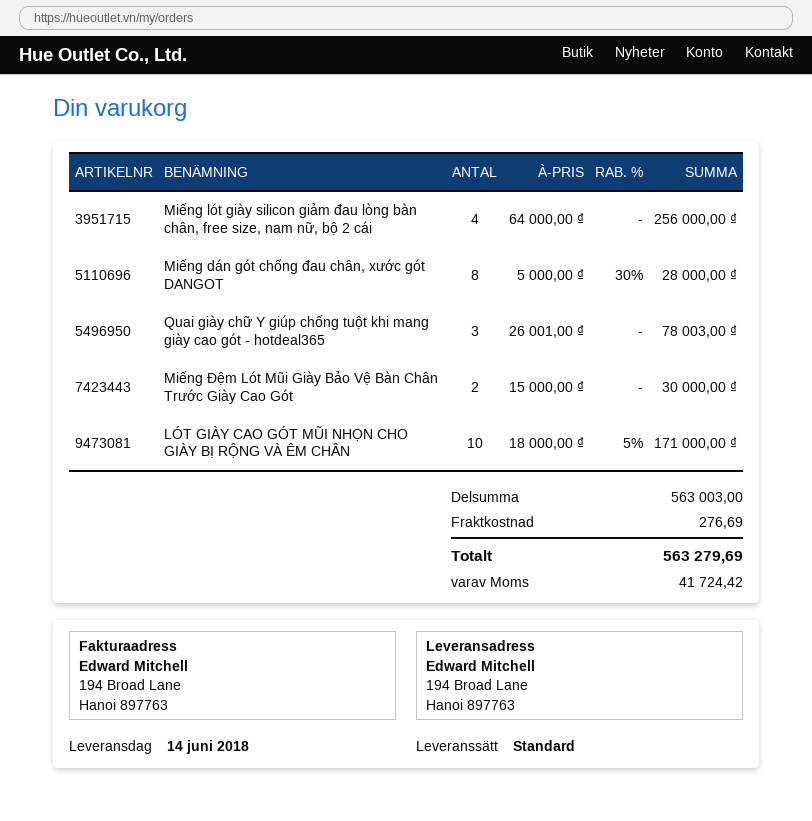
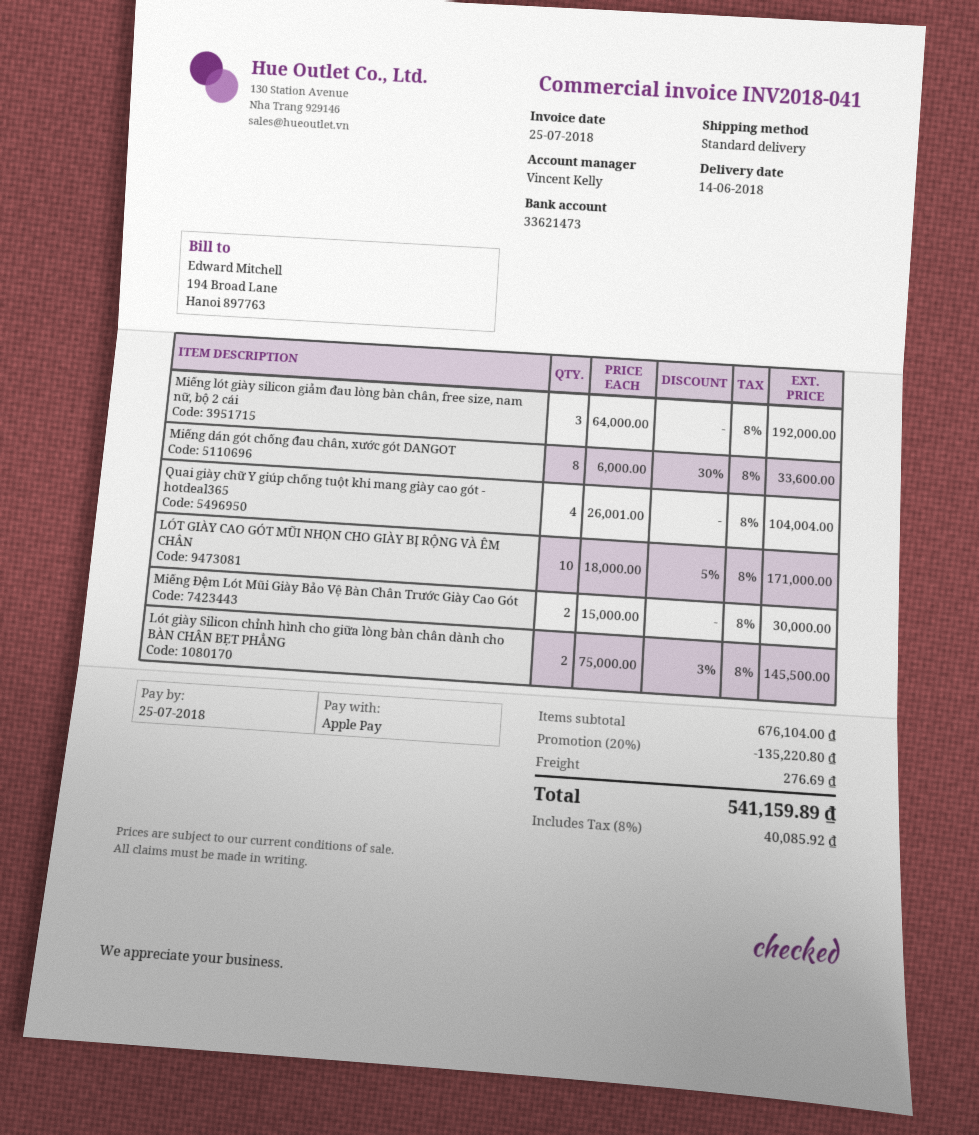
Miếng lót giày silicon giảm đau lòng bàn chân, free size, nam nữ, bộ 2 cái: 4 x 64000.00 = 256000.00 -> 3 x 64000.00 = 192000.00
Miếng dán gót chống đau chân, xước gót DANGOT: 8 x 5000.00 - 30% = 28000.00 -> 8 x 6000.00 - 30% = 33600.00
Quai giày chữ Y giúp chống tuột khi mang giày cao gót - hotdeal365: 3 x 26001.00 = 78003.00 -> 4 x 26001.00 = 104004.00
Lót giày Silicon chỉnh hình cho giữa lòng bàn chân dành cho BÀN CHÂN BẸT PHẲNG: none -> 2 x 75000.00 - 3% = 145500.00
subtotal: 563003.00 -> 676104.00
discount: none -> 20% = 135220.80
tax: 41724.42 -> 40085.92
total: 563279.69 -> 541159.89

